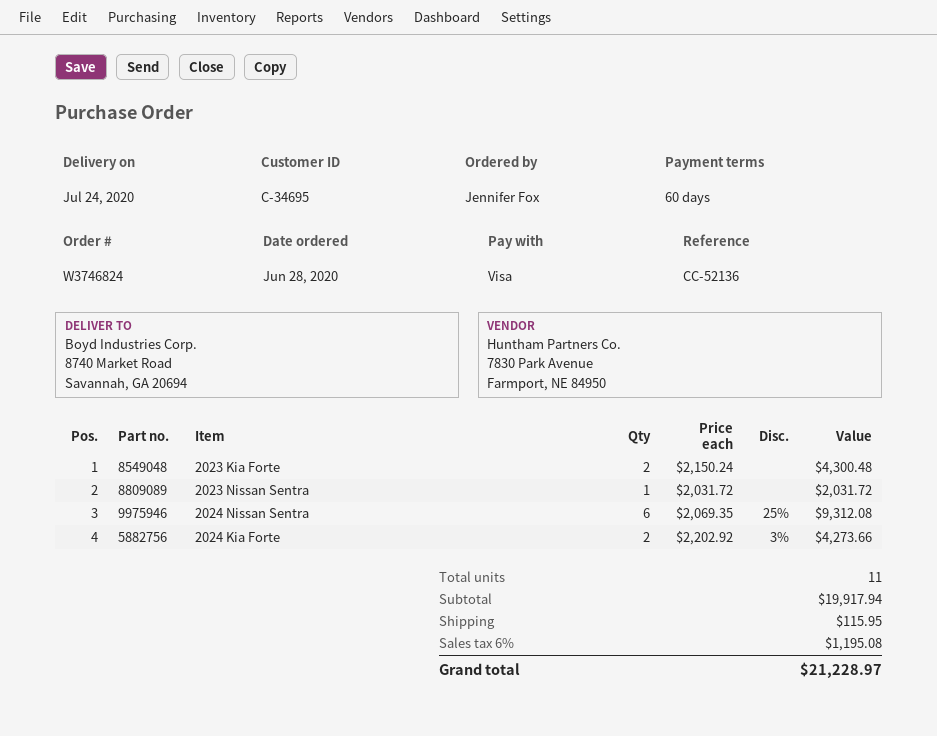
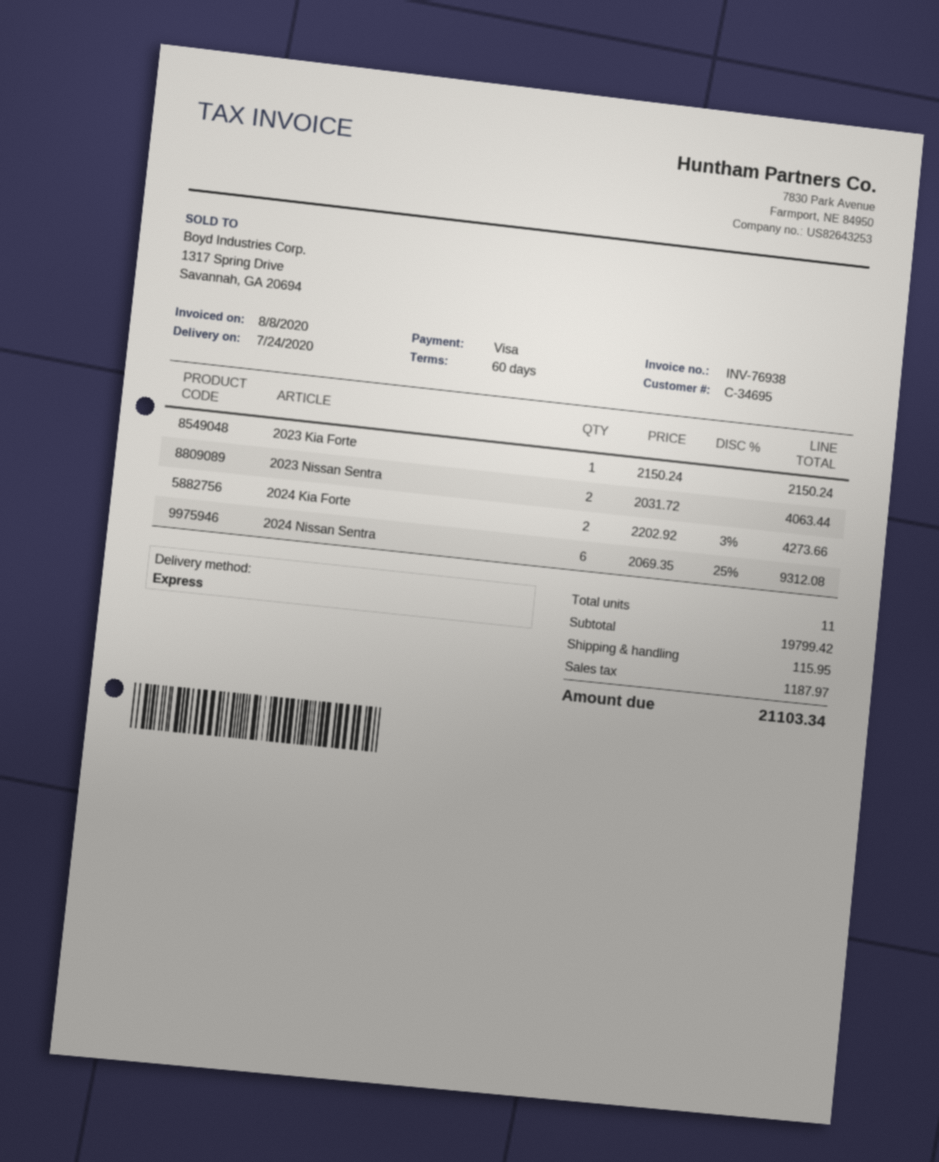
2023 Kia Forte: 2 x 2150.24 = 4300.48 -> 1 x 2150.24 = 2150.24
2023 Nissan Sentra: 1 x 2031.72 = 2031.72 -> 2 x 2031.72 = 4063.44
subtotal: 19917.94 -> 19799.42
tax: 1195.08 -> 1187.97
total: 21228.97 -> 21103.34

